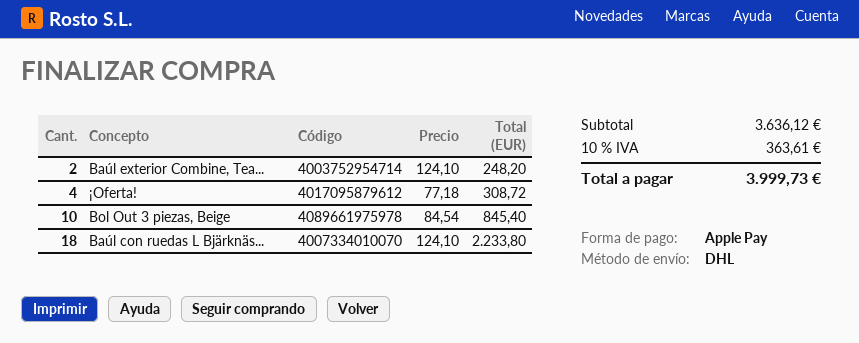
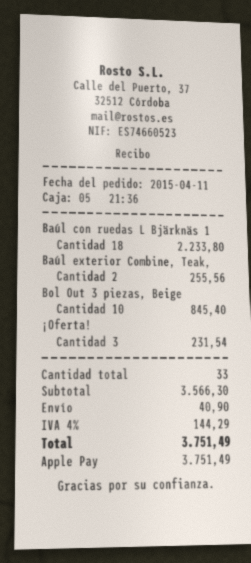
Baúl exterior Combine, Tea...: 2 for 248.20 -> 2 for 255.56
¡Oferta!: 4 for 308.72 -> 3 for 231.54
subtotal: 3636.12 -> 3566.30
shipping: none -> 40.90
tax: 10% = 363.61 -> 4% = 144.29
total: 3999.73 -> 3751.49

